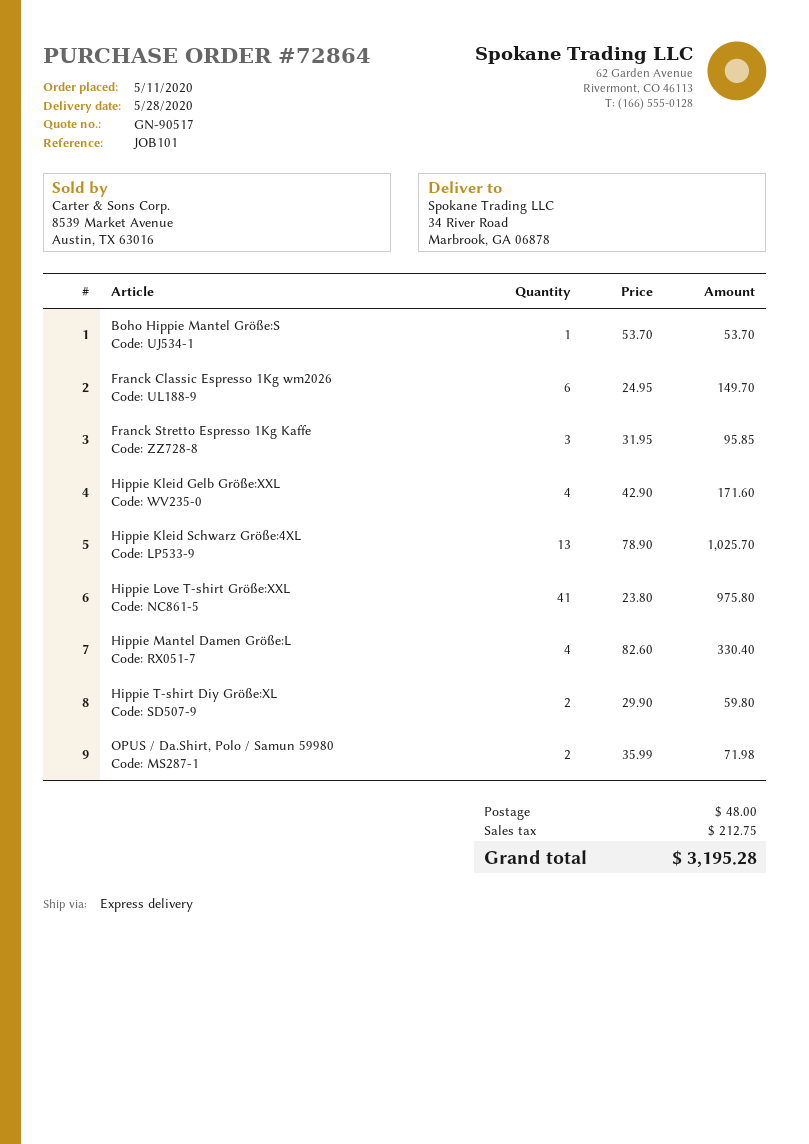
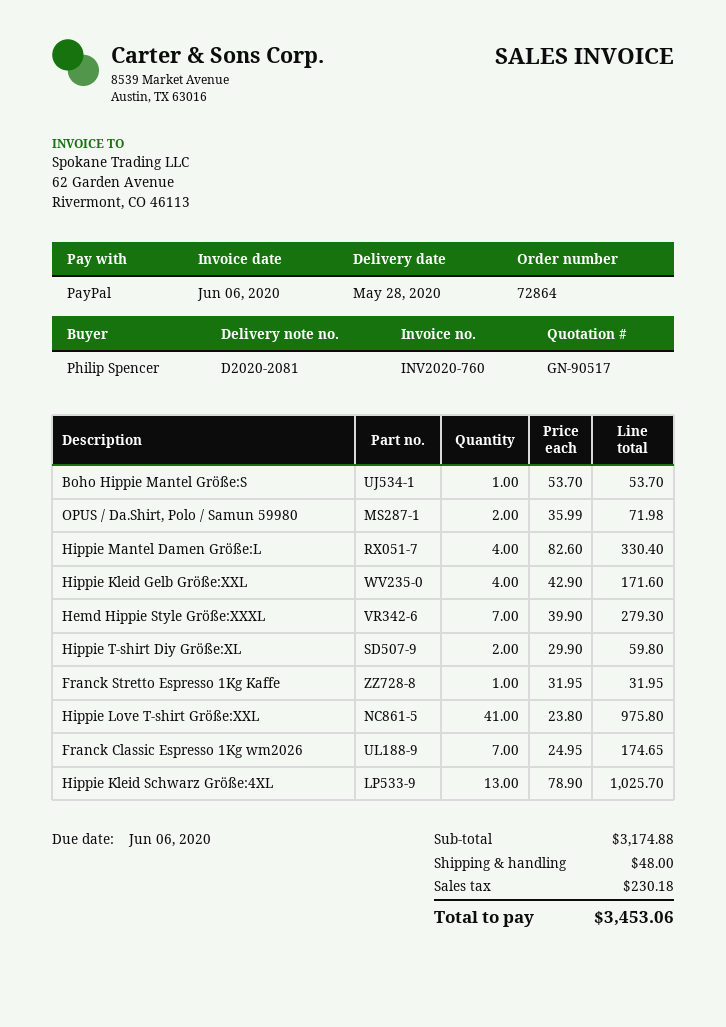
Franck Classic Espresso 1Kg wm2026: 6 x 24.95 = 149.70 -> 7 x 24.95 = 174.65
Franck Stretto Espresso 1Kg Kaffe: 3 x 31.95 = 95.85 -> 1 x 31.95 = 31.95
Hemd Hippie Style Größe:XXXL: none -> 7 x 39.90 = 279.30
tax: 212.75 -> 230.18
total: 3195.28 -> 3453.06

